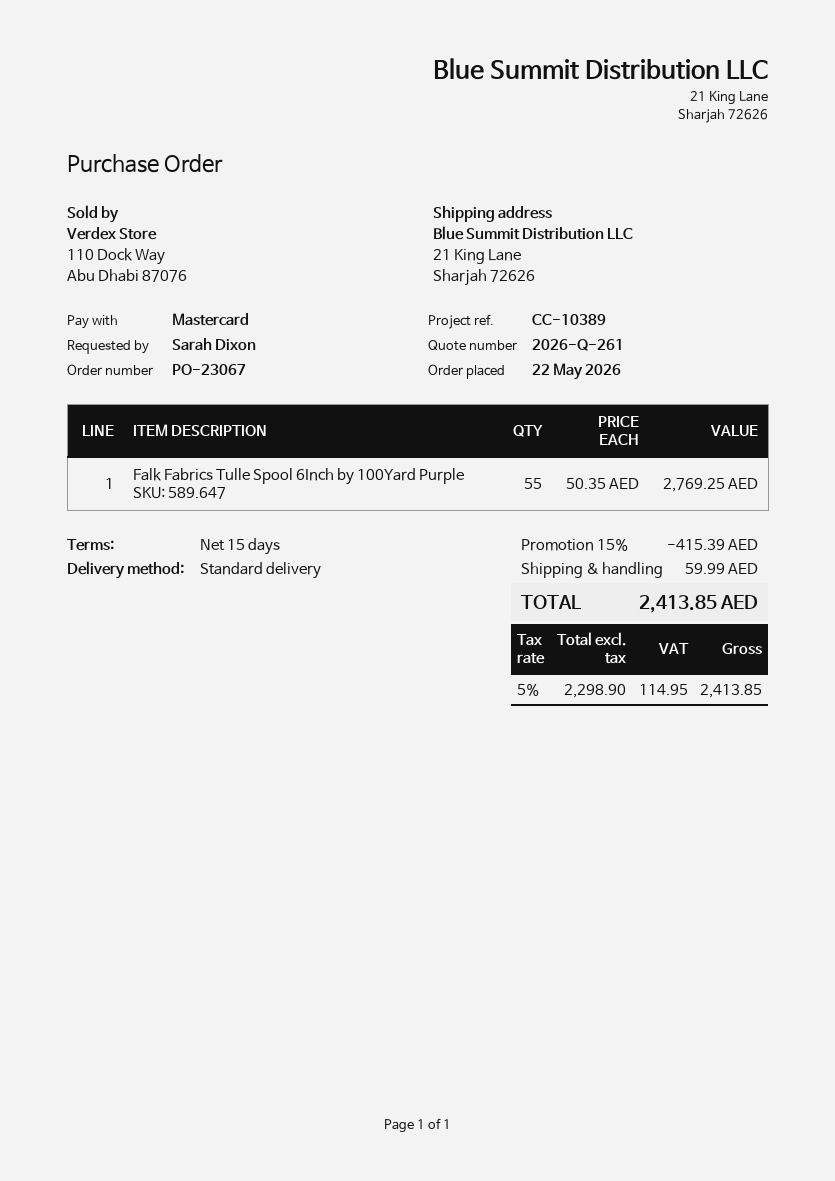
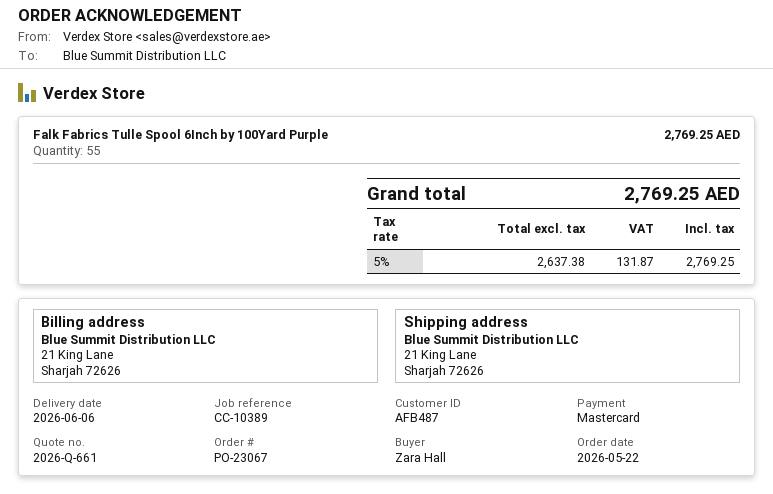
quote number: 2026-Q-261 -> 2026-Q-661
ordered by: Sarah Dixon -> Zara Hall
discount: 15% = 415.39 -> none
shipping: 59.99 -> none
net: 2298.90 -> 2637.38
tax: 5% = 114.95 -> 5% = 131.87
total: 2413.85 -> 2769.25

